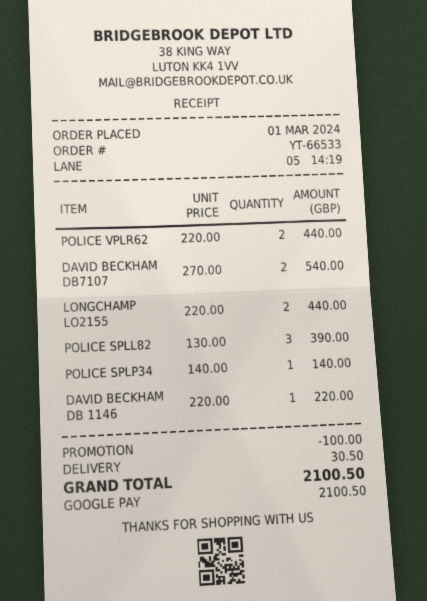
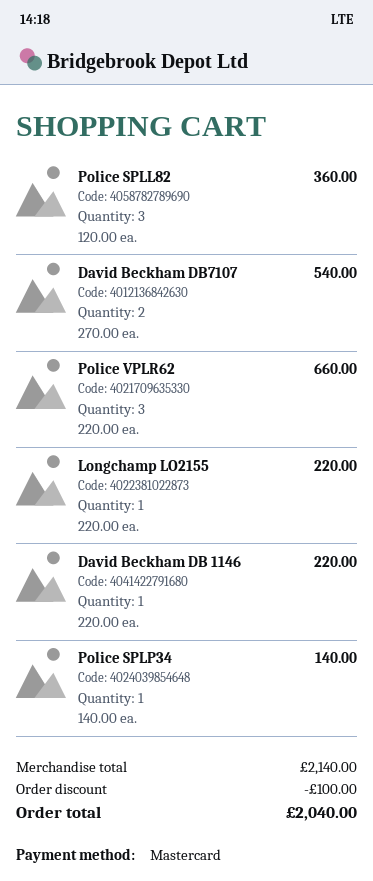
payment method: Google Pay -> Mastercard
POLICE VPLR62: 2 x 220.00 = 440.00 -> 3 x 220.00 = 660.00
LONGCHAMP LO2155: 2 x 220.00 = 440.00 -> 1 x 220.00 = 220.00
POLICE SPLL82: 3 x 130.00 = 390.00 -> 3 x 120.00 = 360.00
shipping: 30.50 -> none
total: 2100.50 -> 2040.00

